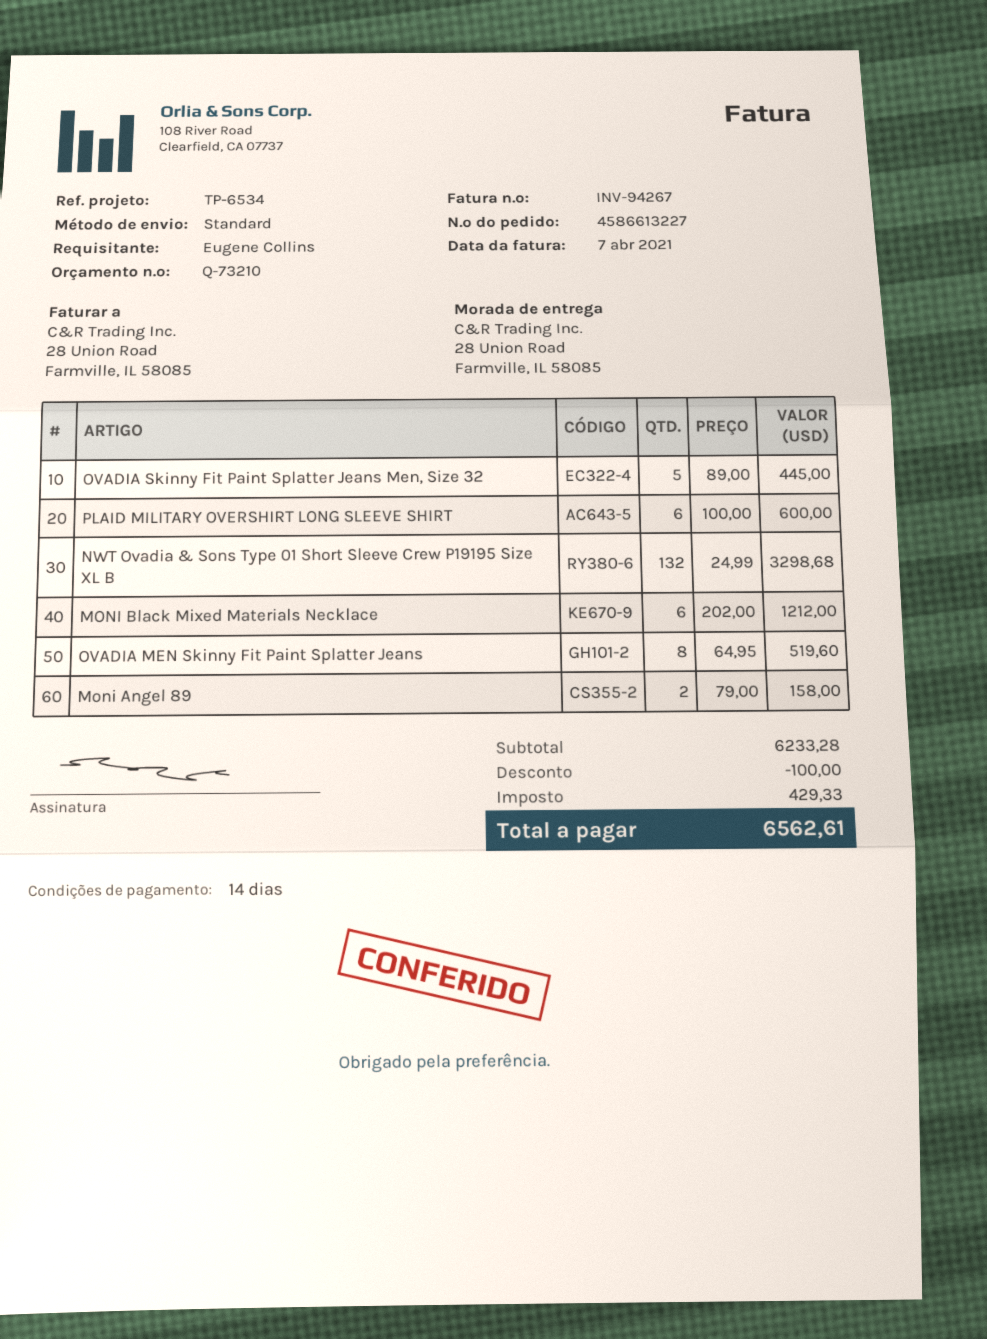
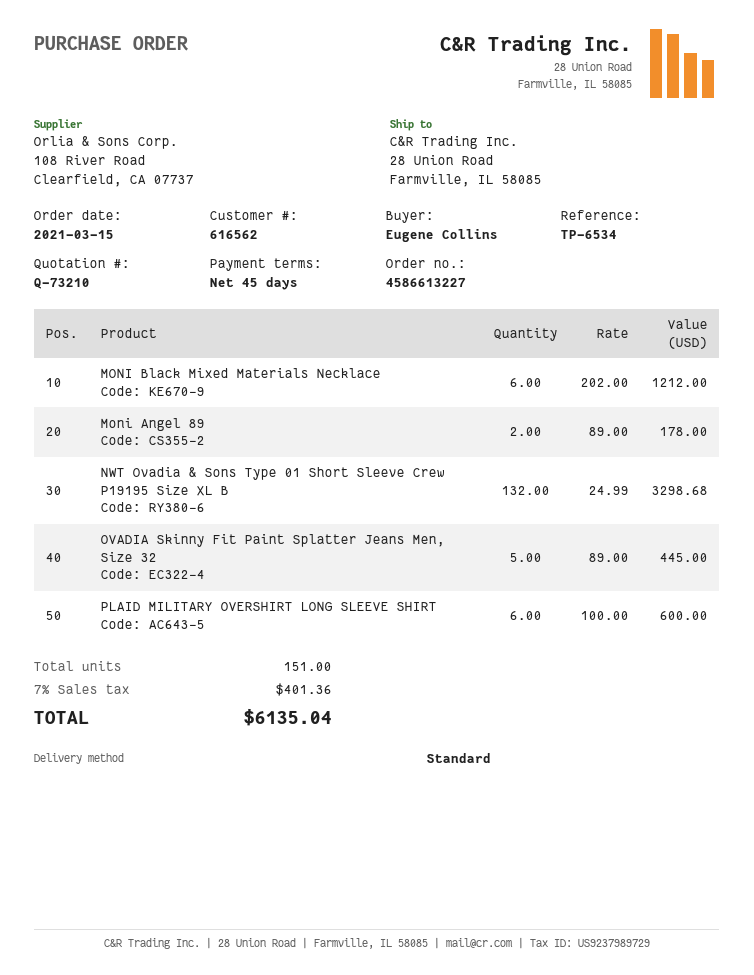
payment terms: 14 days -> 45 days
OVADIA MEN Skinny Fit Paint Splatter Jeans: 8 x 64.95 = 519.60 -> none
Moni Angel 89: 2 x 79.00 = 158.00 -> 2 x 89.00 = 178.00
discount: 100.00 -> none
tax: 429.33 -> 401.36
total: 6562.61 -> 6135.04

